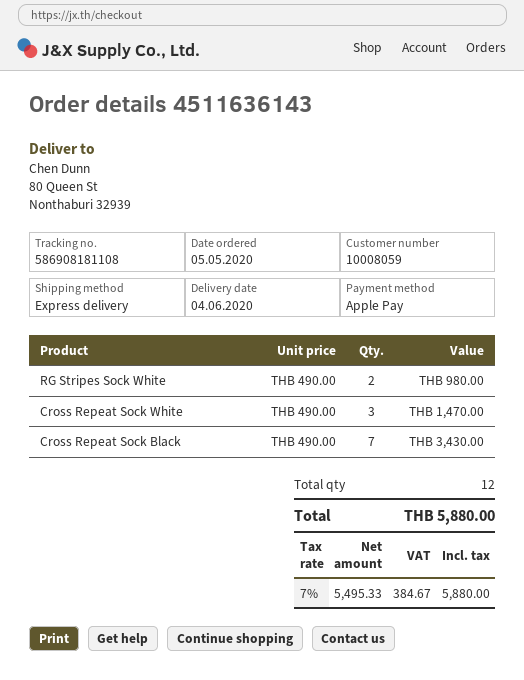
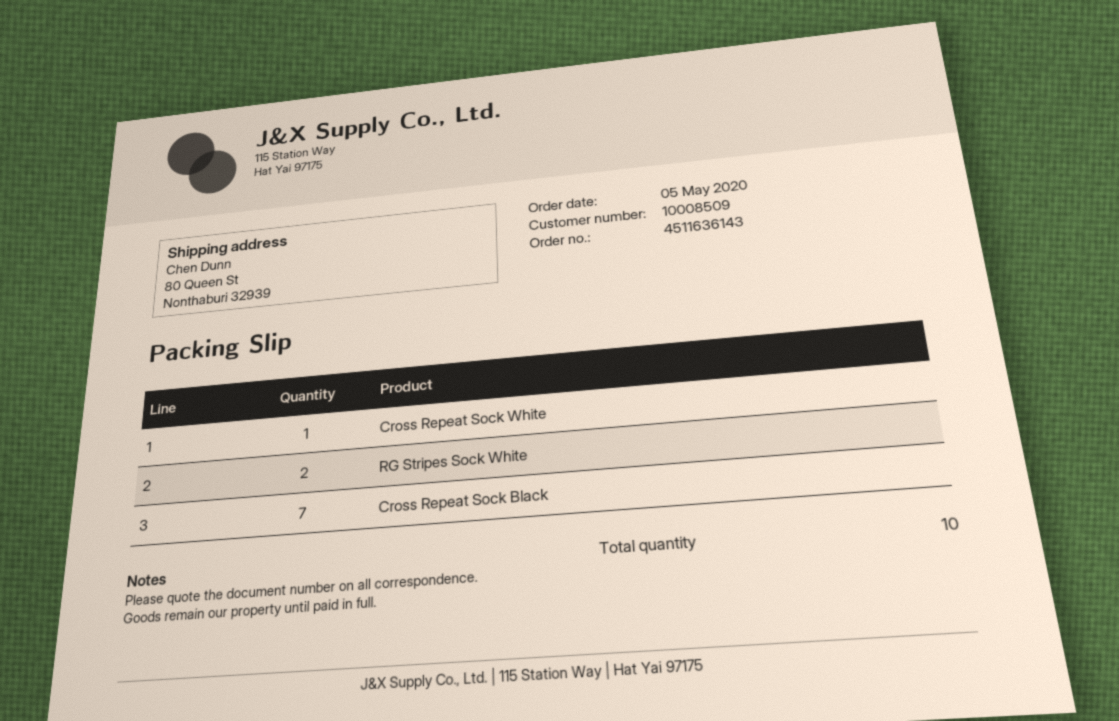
customer number: 10008059 -> 10008509
Cross Repeat Sock White: 3 -> 1
total quantity: 12 -> 10

